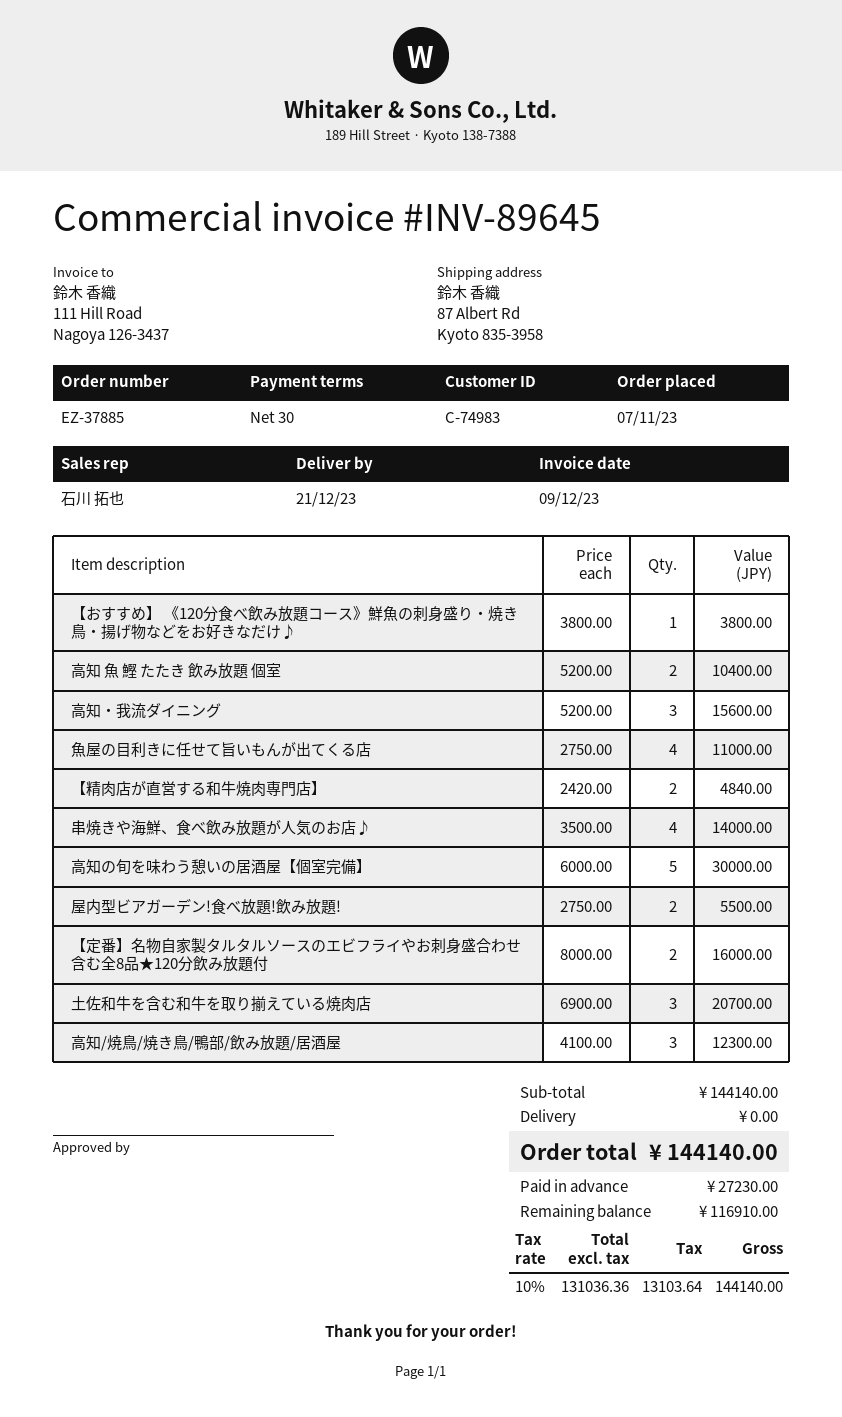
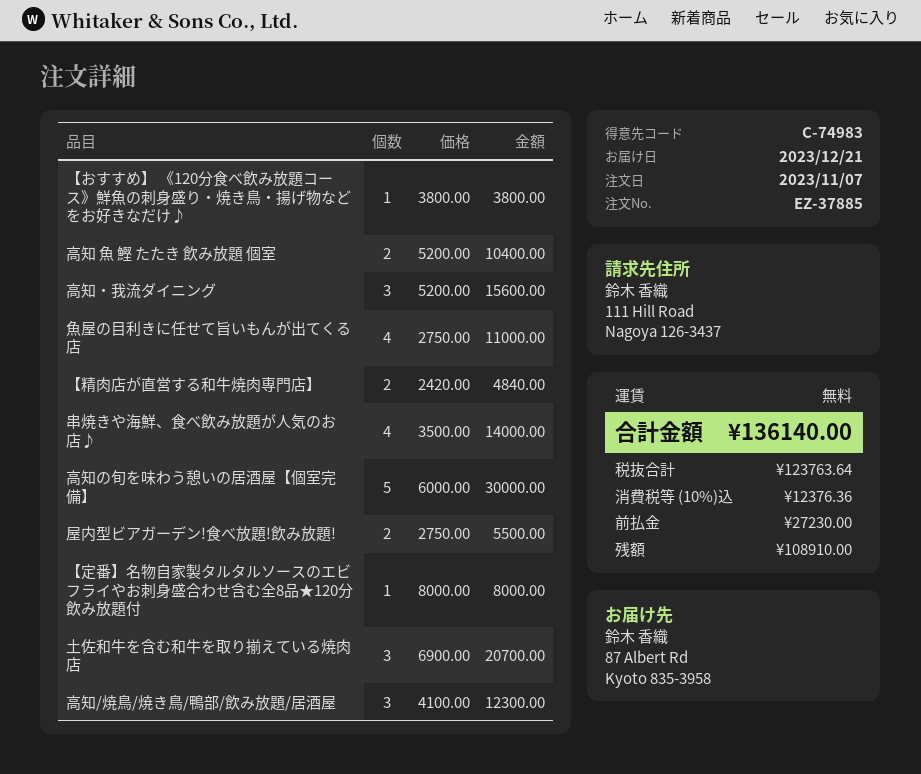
【定番】名物自家製タルタルソースのエビフライやお刺身盛合わせ含む全8品★120分飲み放題付: 2 x 8000.00 = 16000.00 -> 1 x 8000.00 = 8000.00
net: 131036.36 -> 123763.64
tax: 10% = 13103.64 -> 10% = 12376.36
total: 144140.00 -> 136140.00
balance: 116910.00 -> 108910.00

